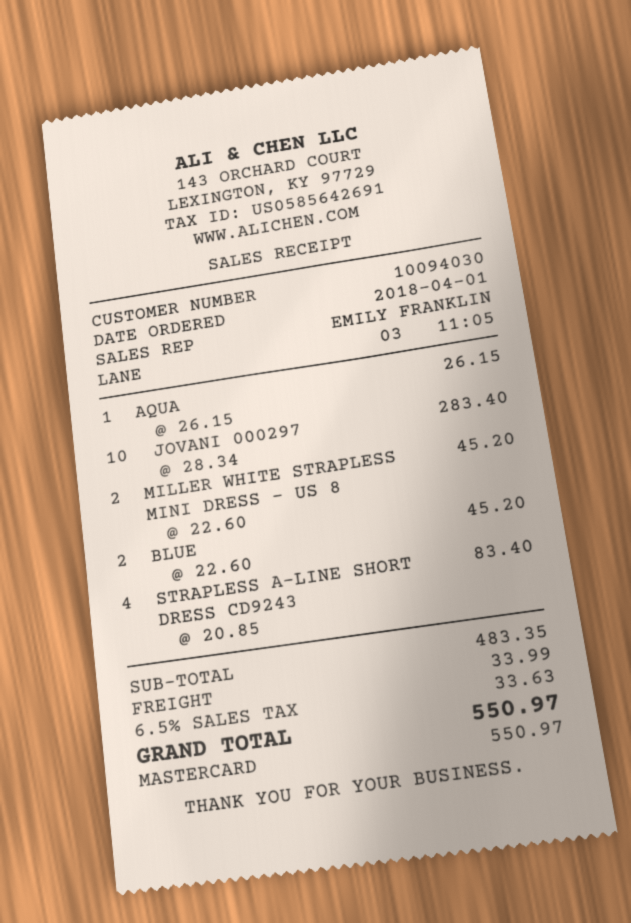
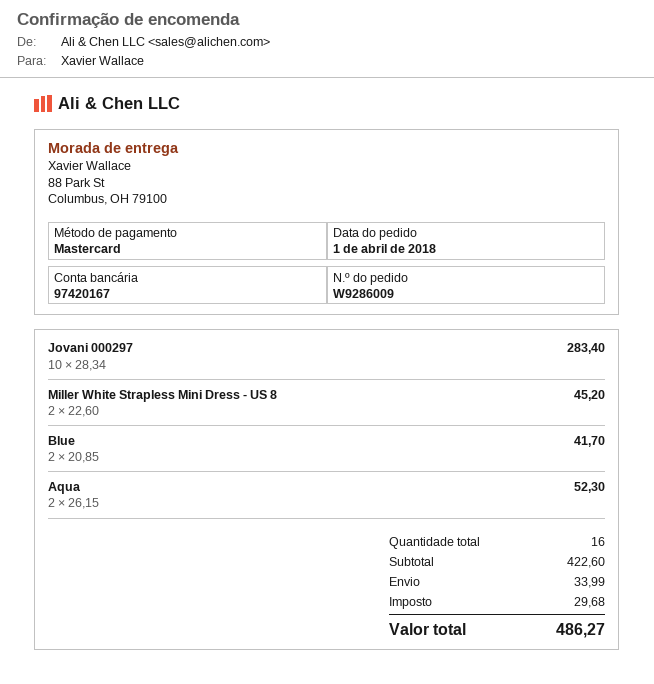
AQUA: 1 x 26.15 = 26.15 -> 2 x 26.15 = 52.30
BLUE: 2 x 22.60 = 45.20 -> 2 x 20.85 = 41.70
STRAPLESS A-LINE SHORT DRESS CD9243: 4 x 20.85 = 83.40 -> none
subtotal: 483.35 -> 422.60
tax: 33.63 -> 29.68
total: 550.97 -> 486.27

